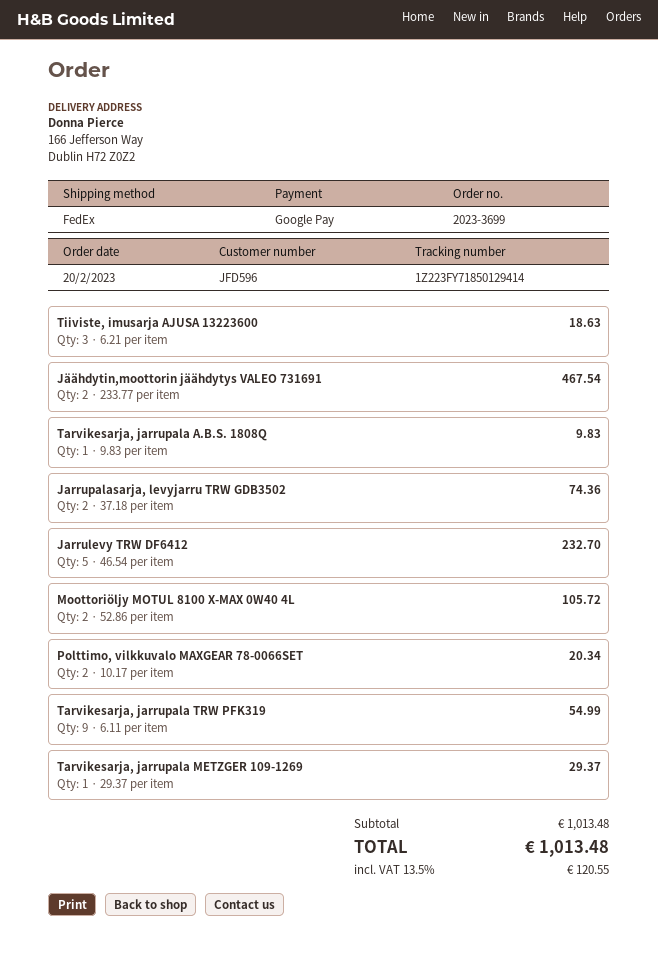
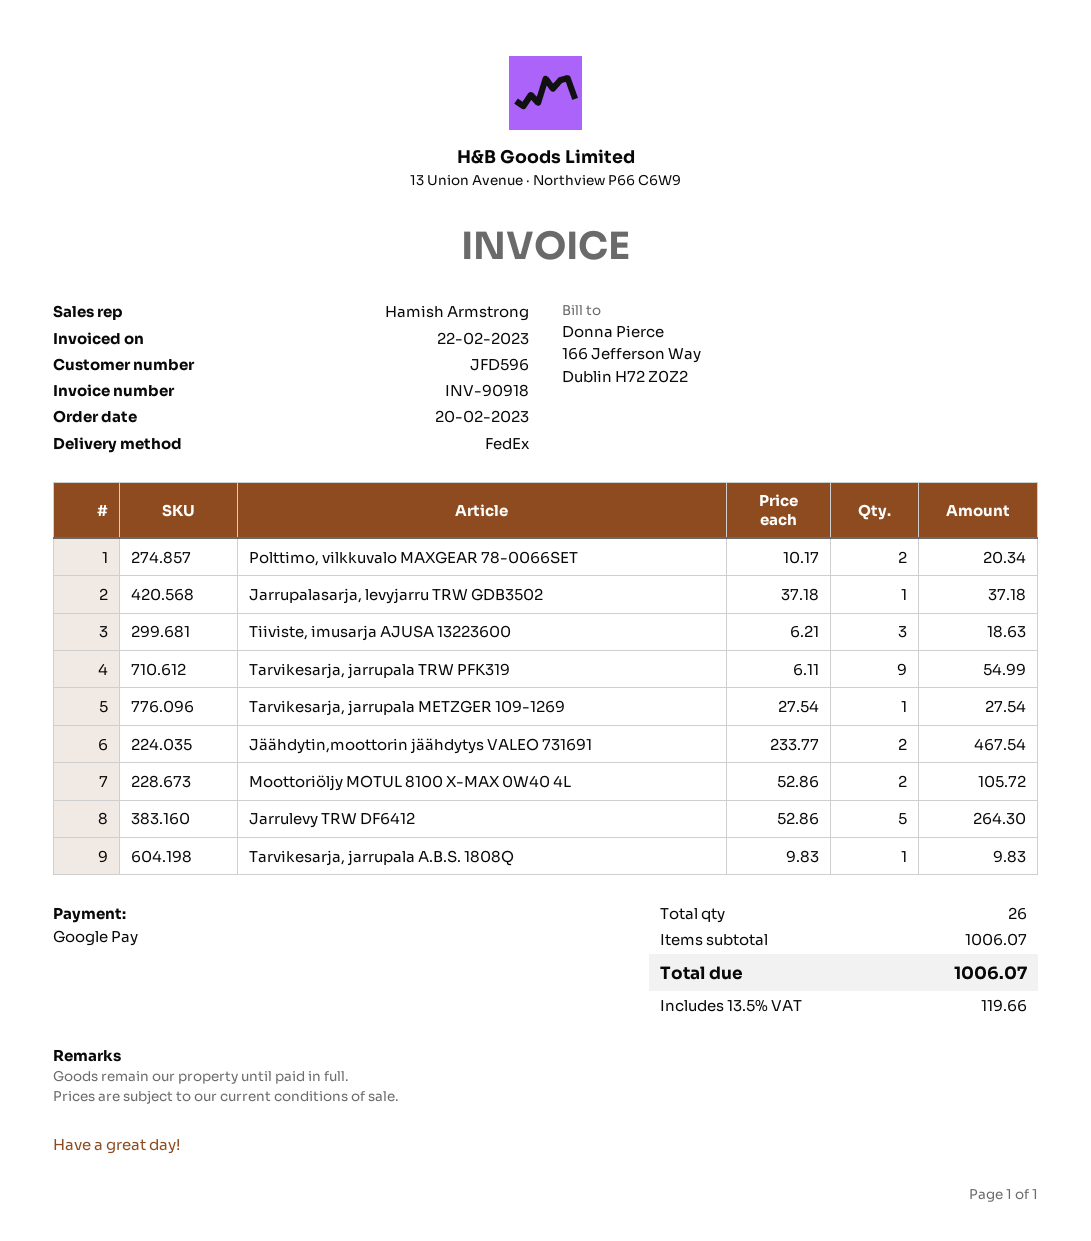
Jarrupalasarja, levyjarru TRW GDB3502: 2 x 37.18 = 74.36 -> 1 x 37.18 = 37.18
Jarrulevy TRW DF6412: 5 x 46.54 = 232.70 -> 5 x 52.86 = 264.30
Tarvikesarja, jarrupala METZGER 109-1269: 1 x 29.37 = 29.37 -> 1 x 27.54 = 27.54
subtotal: 1013.48 -> 1006.07
tax: 13.5% = 120.55 -> 13.5% = 119.66
total: 1013.48 -> 1006.07

